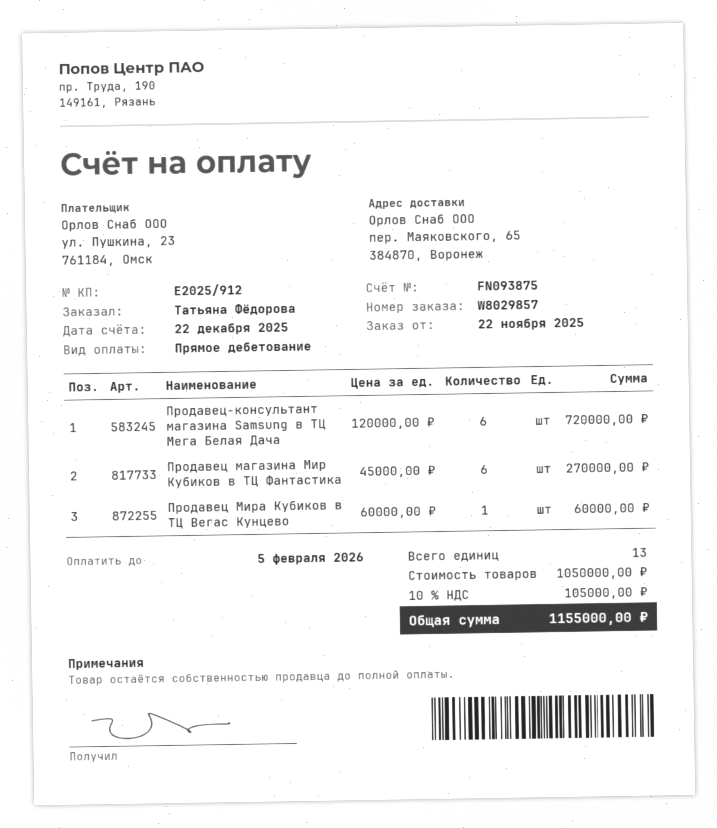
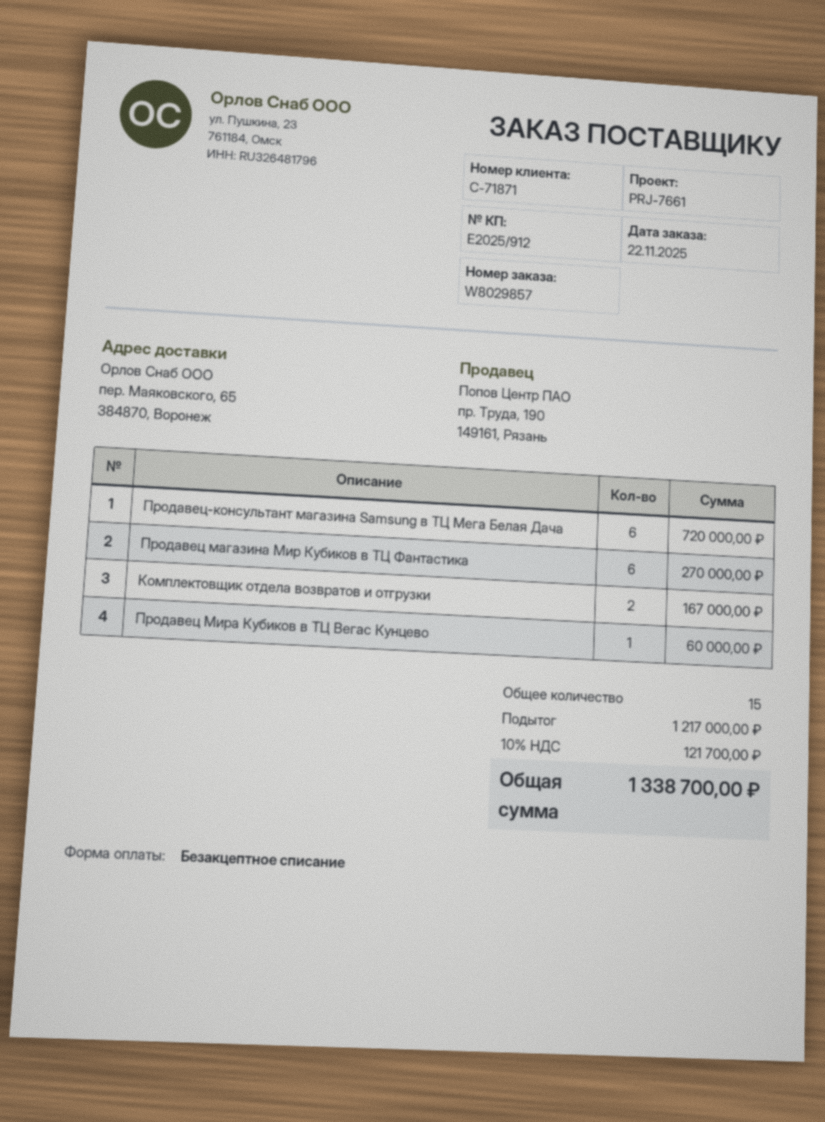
Комплектовщик отдела возвратов и отгрузки: none -> 2 for 167000.00
total quantity: 13 -> 15
subtotal: 1050000.00 -> 1217000.00
tax: 10% = 105000.00 -> 10% = 121700.00
total: 1155000.00 -> 1338700.00

